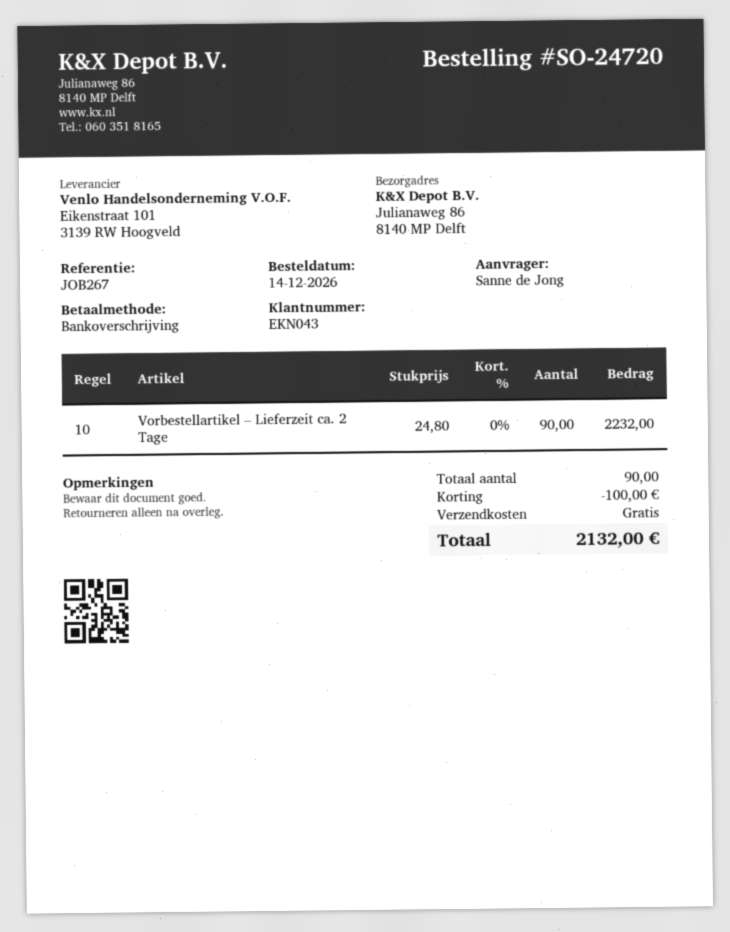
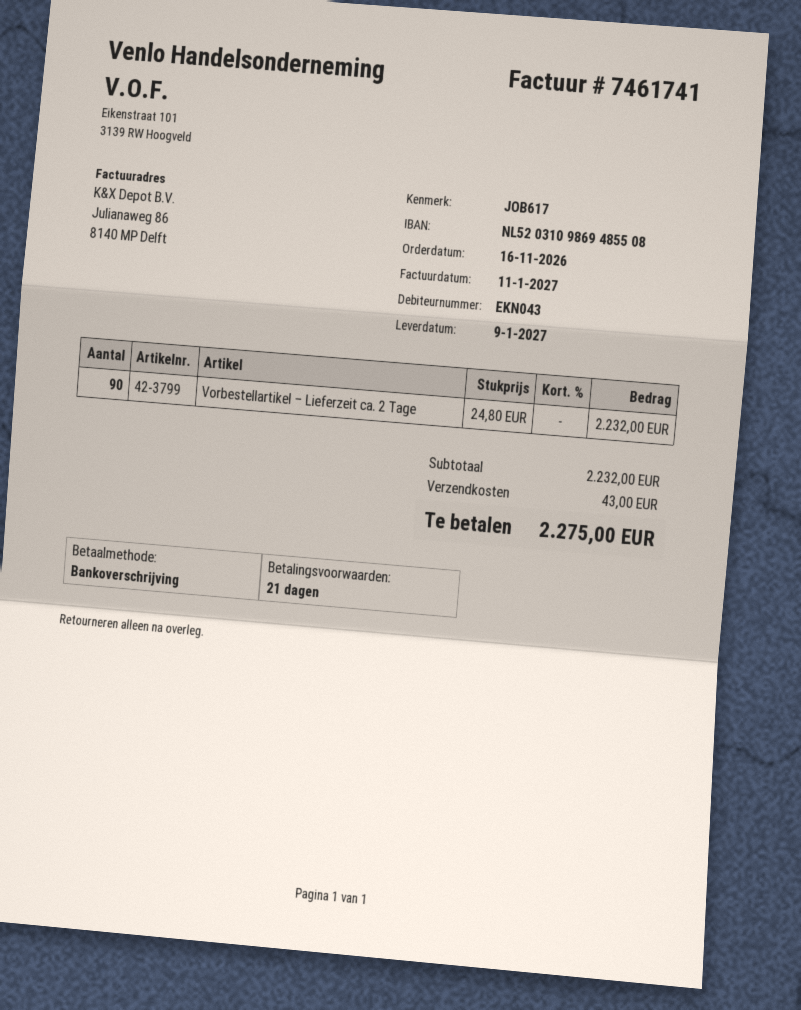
order date: 2026-12-14 -> 2026-11-16
reference: JOB267 -> JOB617
discount: 100.00 -> none
shipping: 0.00 -> 43.00
total: 2132.00 -> 2275.00

